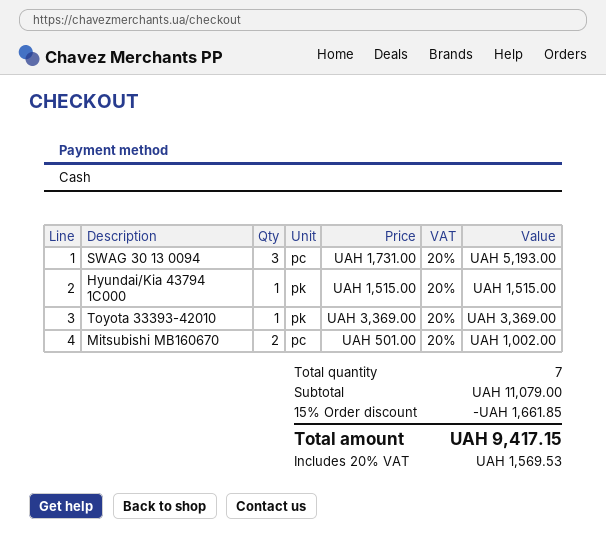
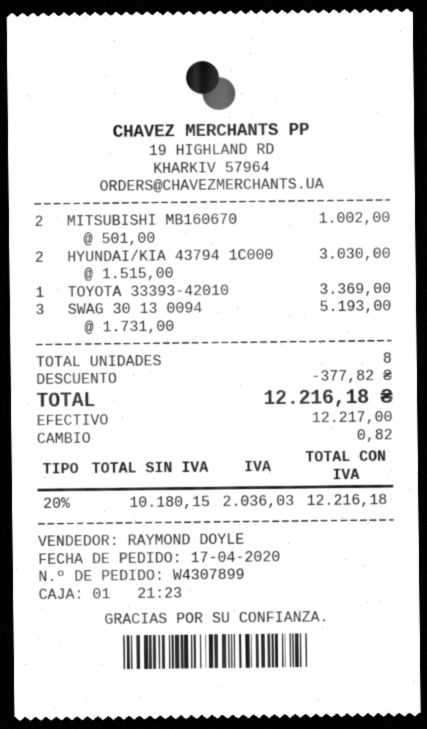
Hyundai/Kia 43794 1C000: 1 x 1515.00 = 1515.00 -> 2 x 1515.00 = 3030.00
total quantity: 7 -> 8
discount: 1661.85 -> 377.82
tax: 20% = 1569.53 -> 20% = 2036.03
total: 9417.15 -> 12216.18

